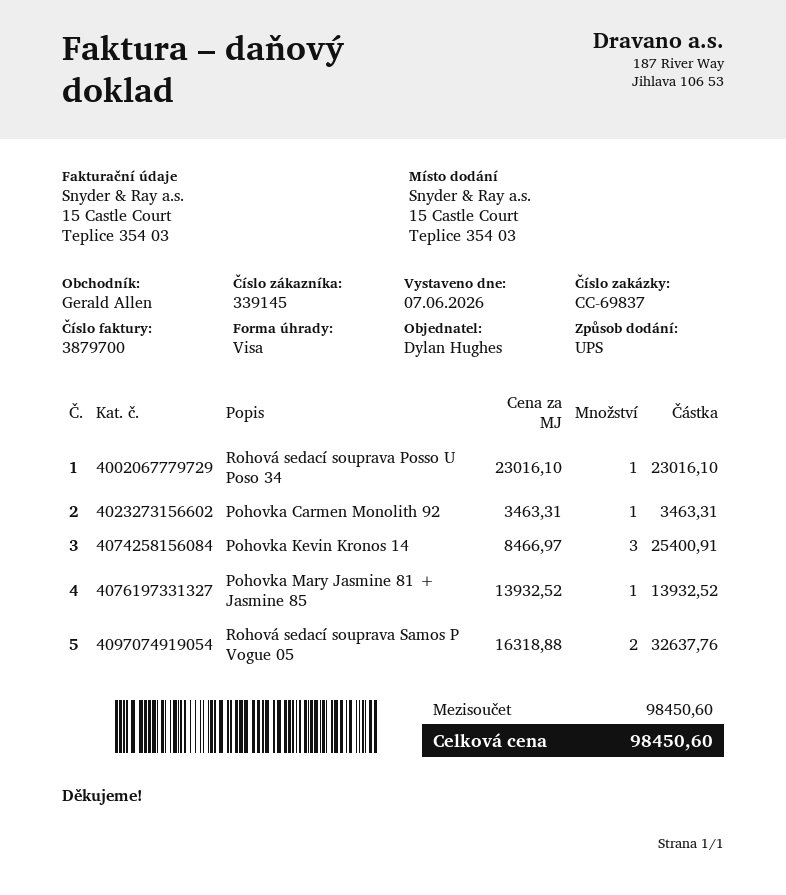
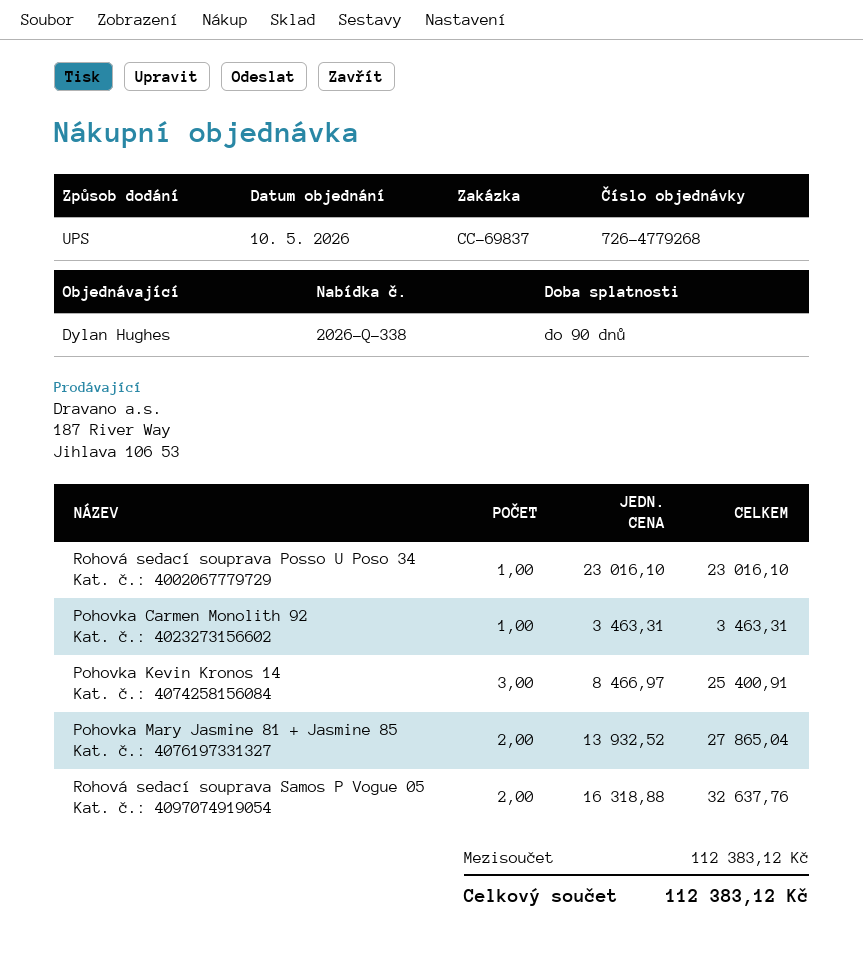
Pohovka Mary Jasmine 81 + Jasmine 85: 1 x 13932.52 = 13932.52 -> 2 x 13932.52 = 27865.04
subtotal: 98450.60 -> 112383.12
total: 98450.60 -> 112383.12

